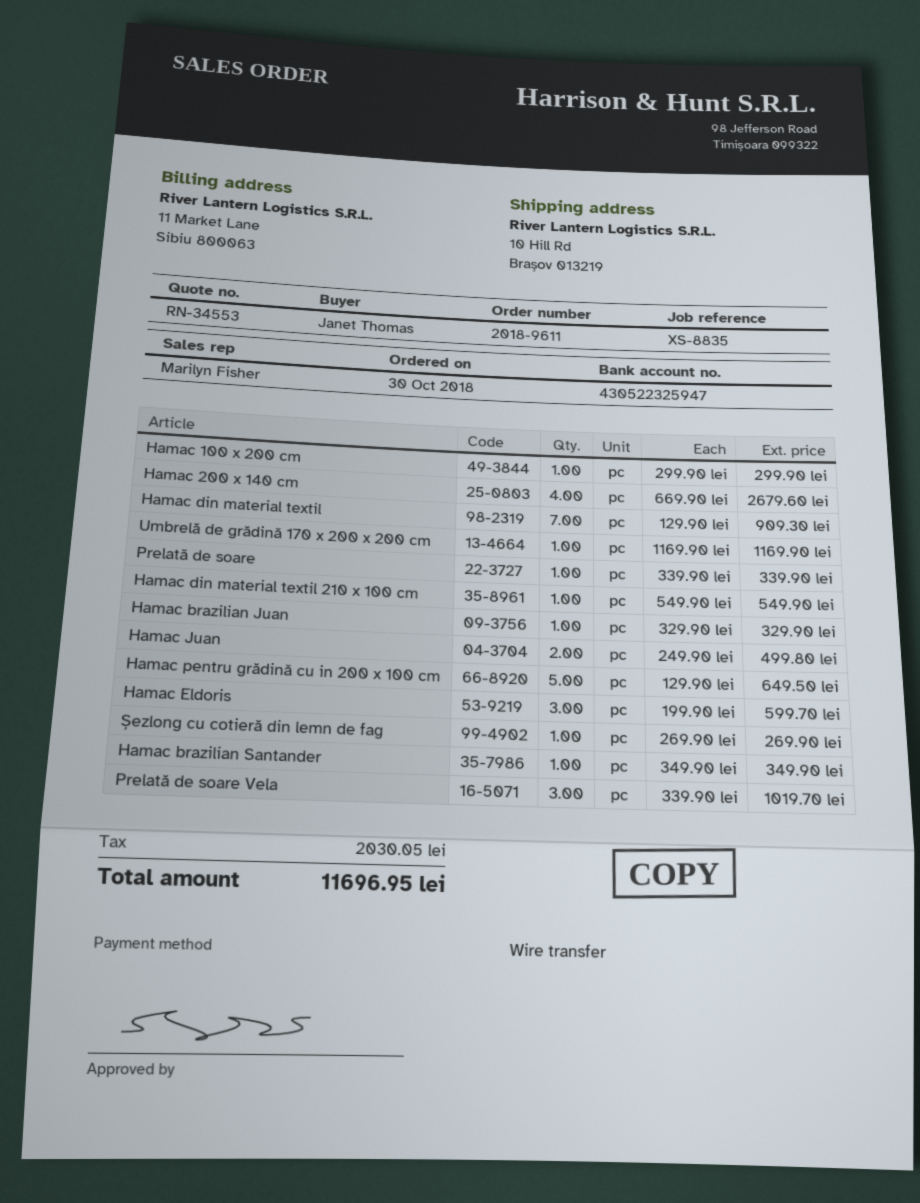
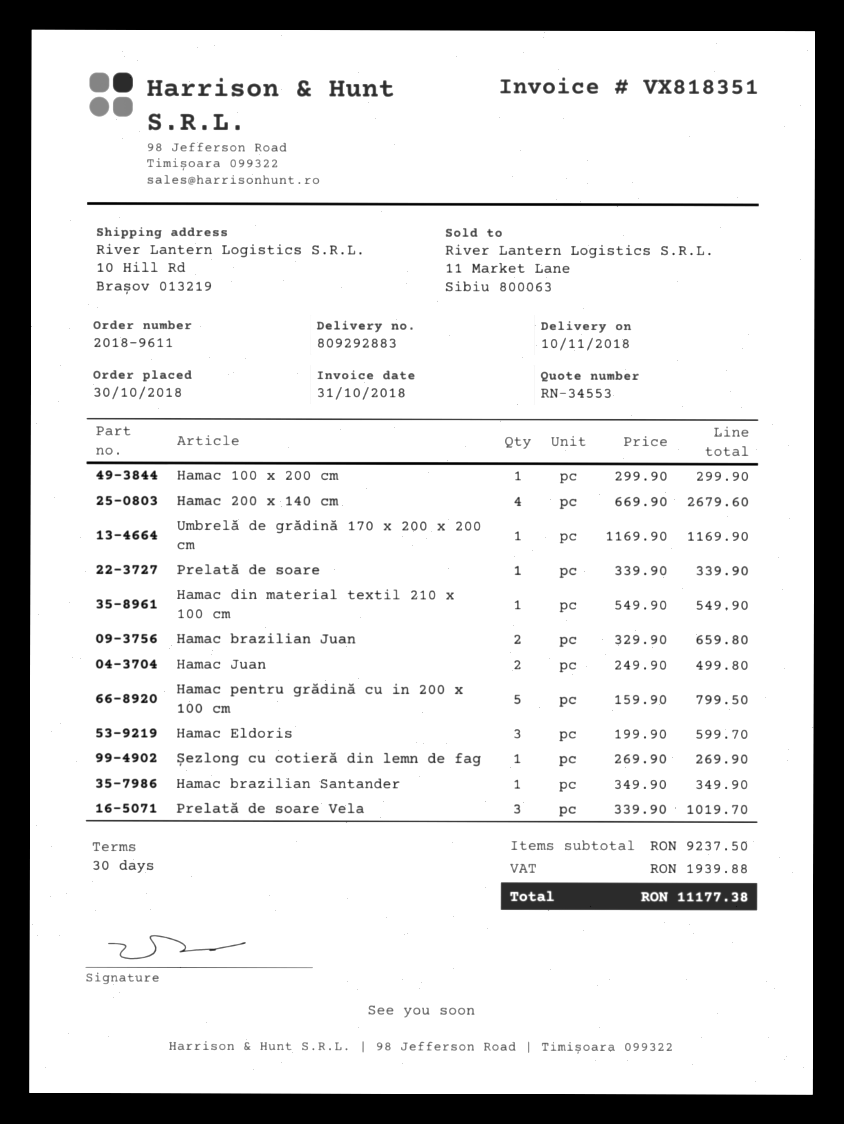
Hamac din material textil: 7 x 129.90 = 909.30 -> none
Hamac brazilian Juan: 1 x 329.90 = 329.90 -> 2 x 329.90 = 659.80
Hamac pentru grădină cu in 200 x 100 cm: 5 x 129.90 = 649.50 -> 5 x 159.90 = 799.50
tax: 2030.05 -> 1939.88
total: 11696.95 -> 11177.38

